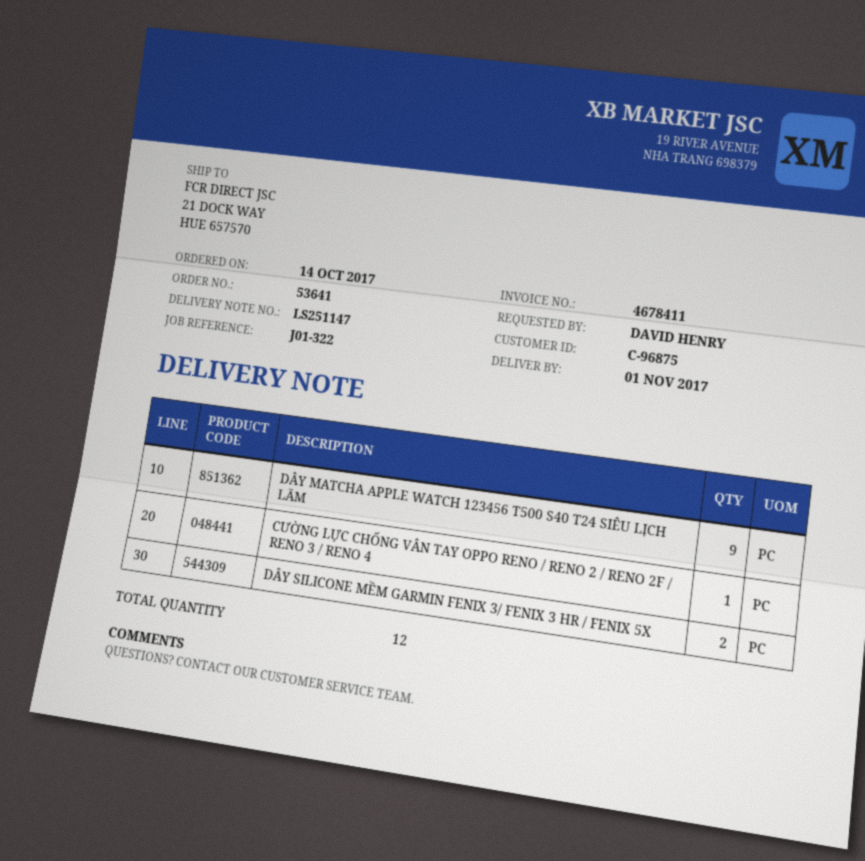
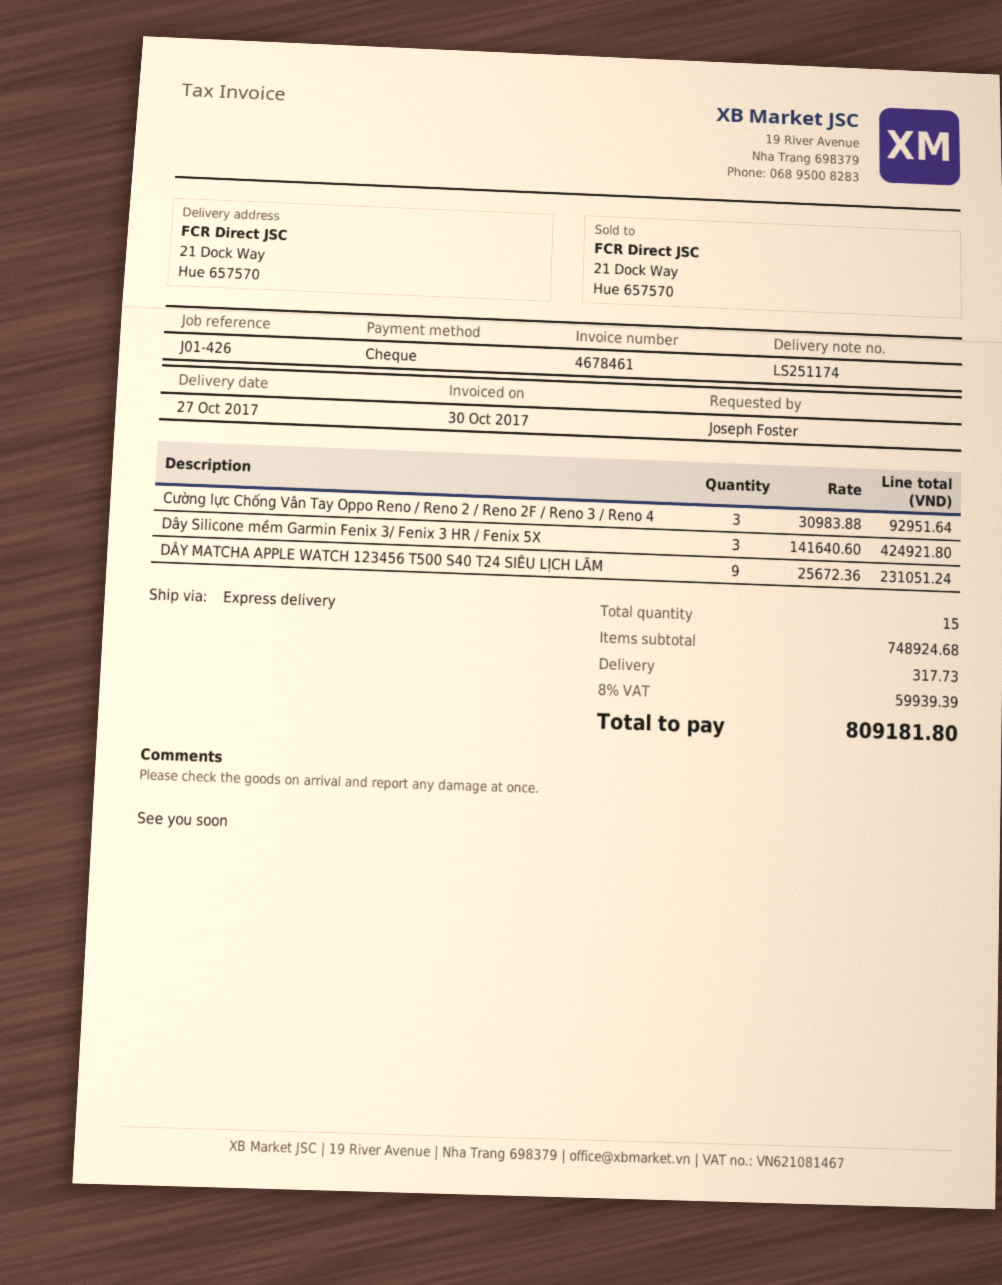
delivery note number: LS251147 -> LS251174
delivery date: 2017-11-01 -> 2017-10-27
invoice number: 4678411 -> 4678461
reference: J01-322 -> J01-426
ordered by: DAVID HENRY -> Joseph Foster
CƯỜNG LỰC CHỐNG VÂN TAY OPPO RENO / RENO 2 / RENO 2F / RENO 3 / RENO 4: 1 -> 3
DÂY SILICONE MỀM GARMIN FENIX 3/ FENIX 3 HR / FENIX 5X: 2 -> 3
total quantity: 12 -> 15

